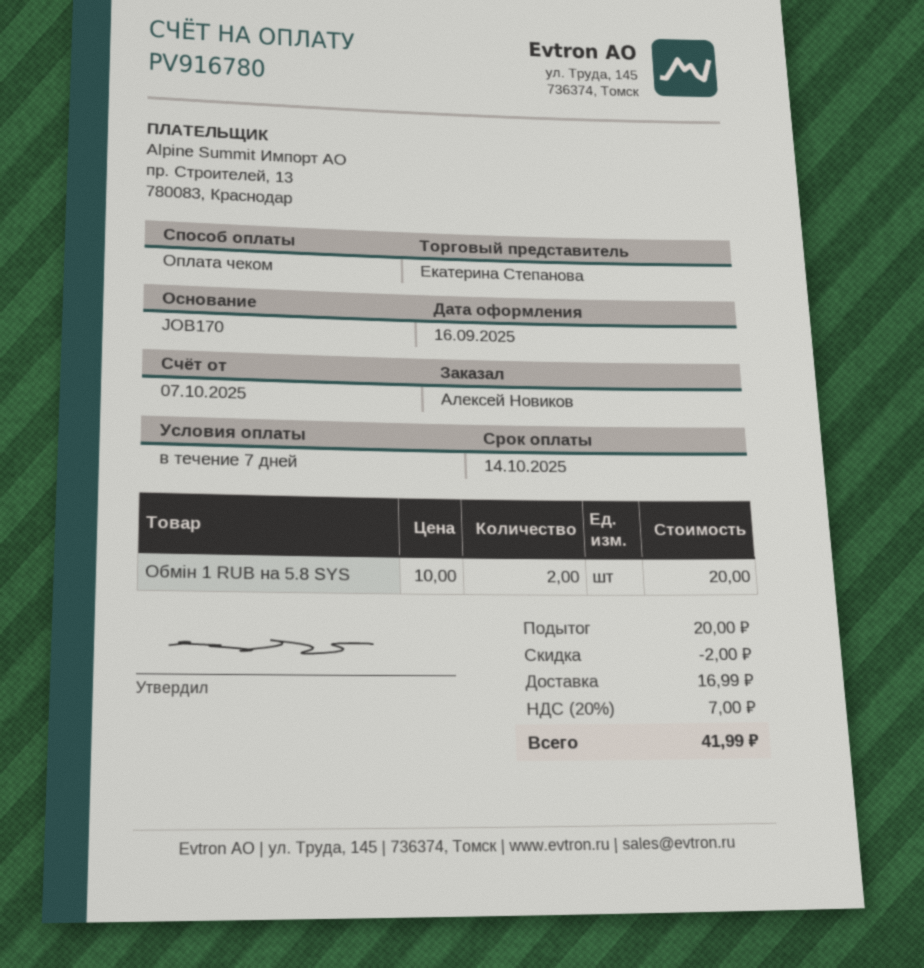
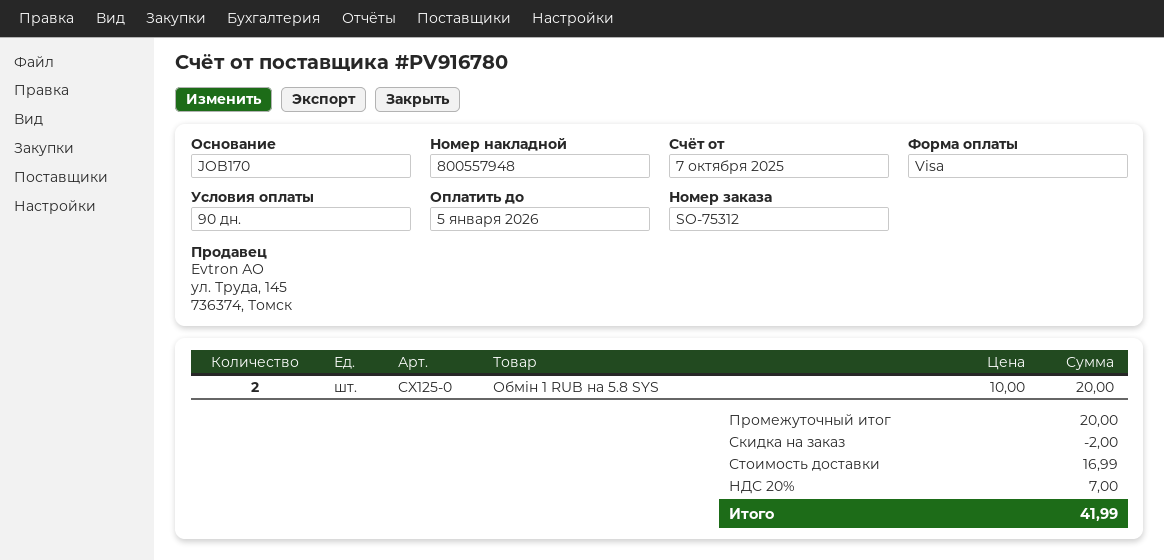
payment terms: 7 days -> 90 days
due date: 2025-10-14 -> 2026-01-05
payment method: cheque -> Visa

